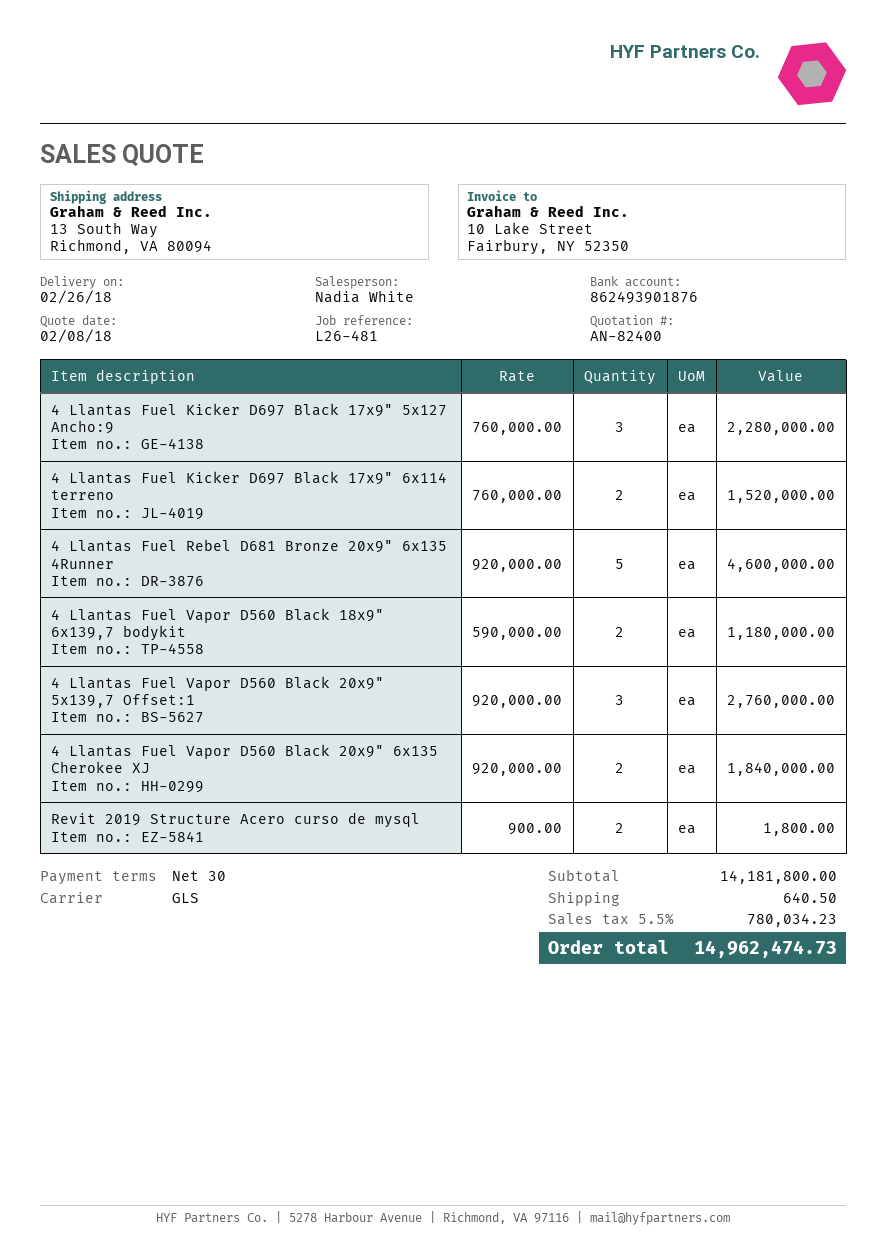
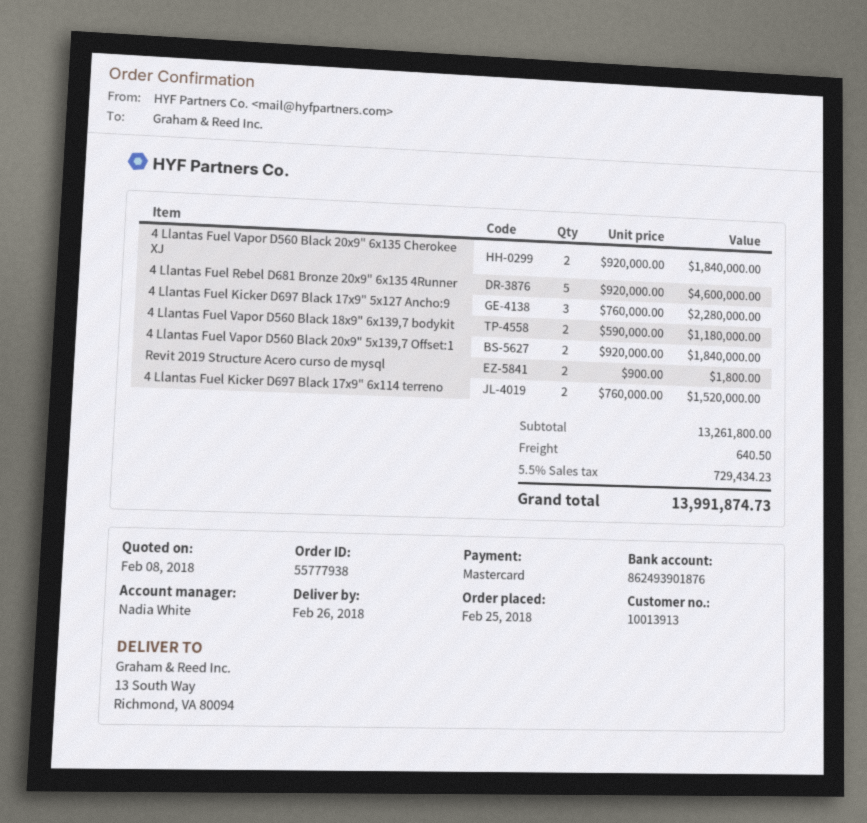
4 Llantas Fuel Vapor D560 Black 20x9" 5x139,7 Offset:1: 3 x 920000.00 = 2760000.00 -> 2 x 920000.00 = 1840000.00
subtotal: 14181800.00 -> 13261800.00
tax: 5.5% = 780034.23 -> 5.5% = 729434.23
total: 14962474.73 -> 13991874.73

